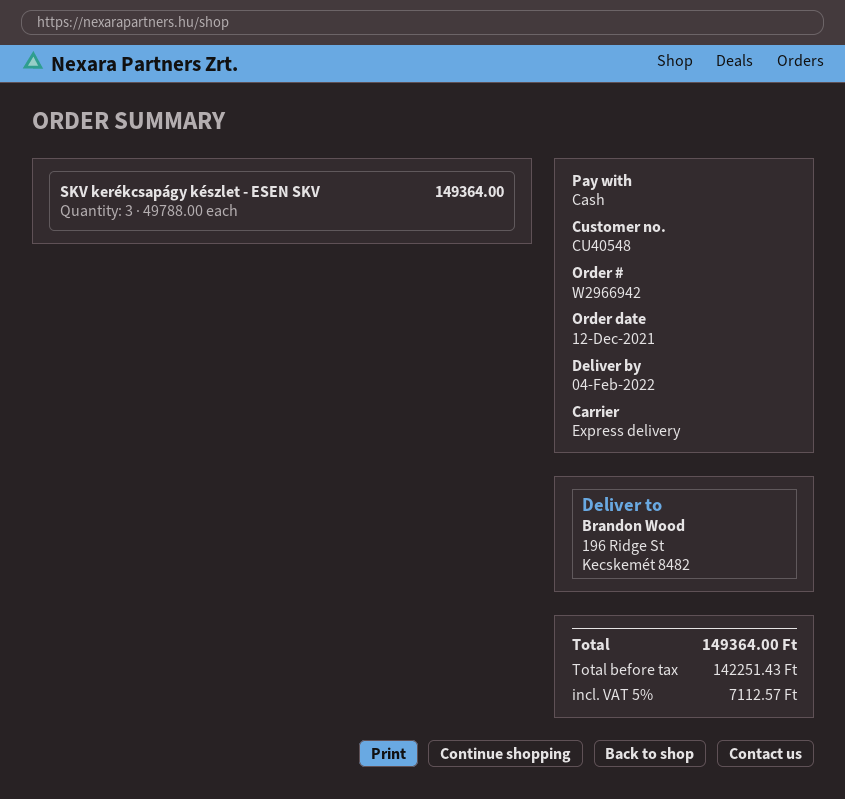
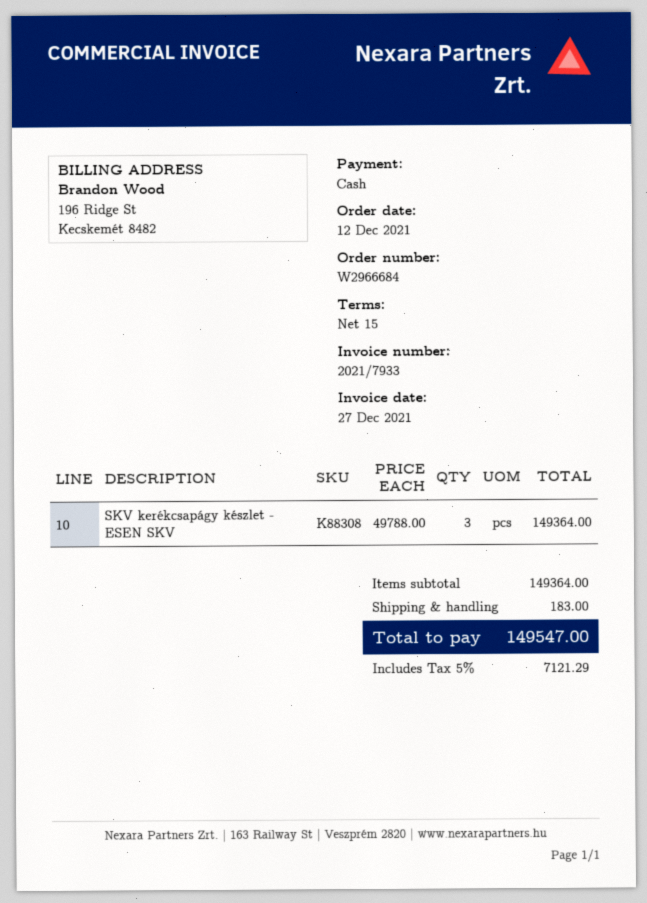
order number: W2966942 -> W2966684
shipping: none -> 183.00
tax: 5% = 7112.57 -> 5% = 7121.29
total: 149364.00 -> 149547.00

